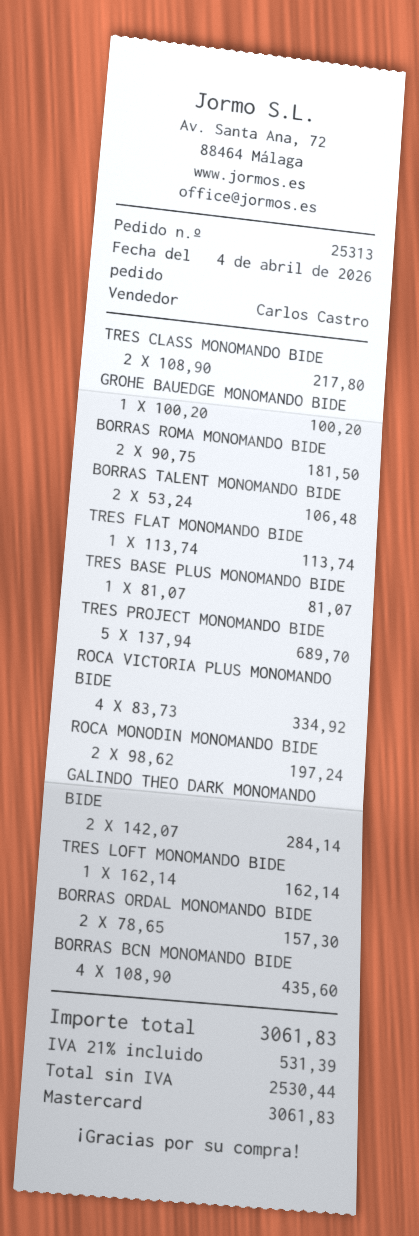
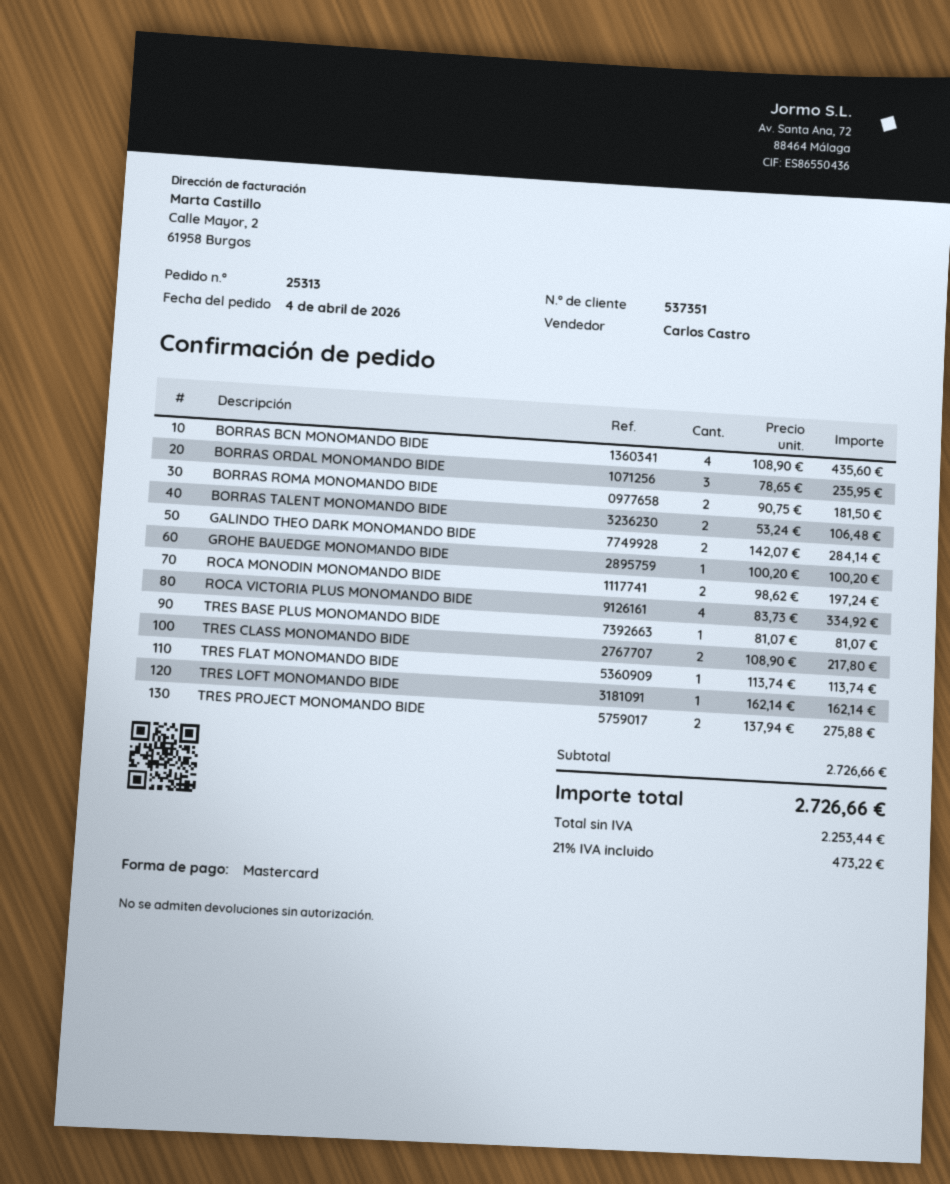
TRES PROJECT MONOMANDO BIDE: 5 x 137.94 = 689.70 -> 2 x 137.94 = 275.88
BORRAS ORDAL MONOMANDO BIDE: 2 x 78.65 = 157.30 -> 3 x 78.65 = 235.95
net: 2530.44 -> 2253.44
tax: 21% = 531.39 -> 21% = 473.22
total: 3061.83 -> 2726.66

